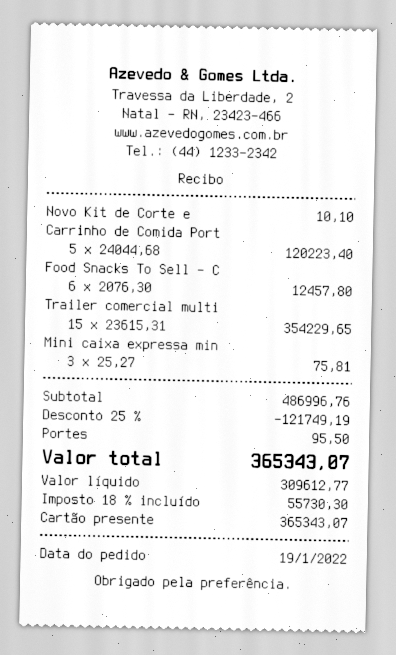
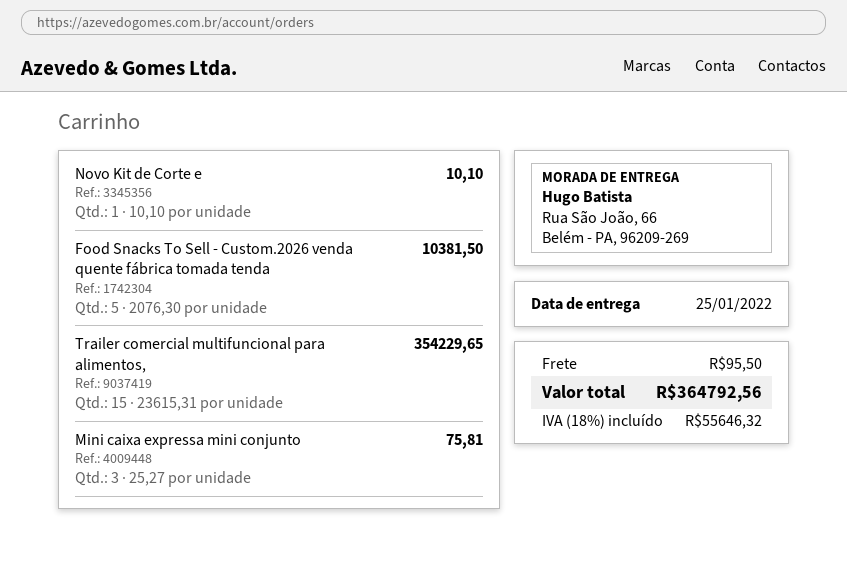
Carrinho de Comida Port: 5 x 24044.68 = 120223.40 -> none
Food Snacks To Sell - C: 6 x 2076.30 = 12457.80 -> 5 x 2076.30 = 10381.50
discount: 25% = 121749.19 -> none
tax: 18% = 55730.30 -> 18% = 55646.32
total: 365343.07 -> 364792.56

